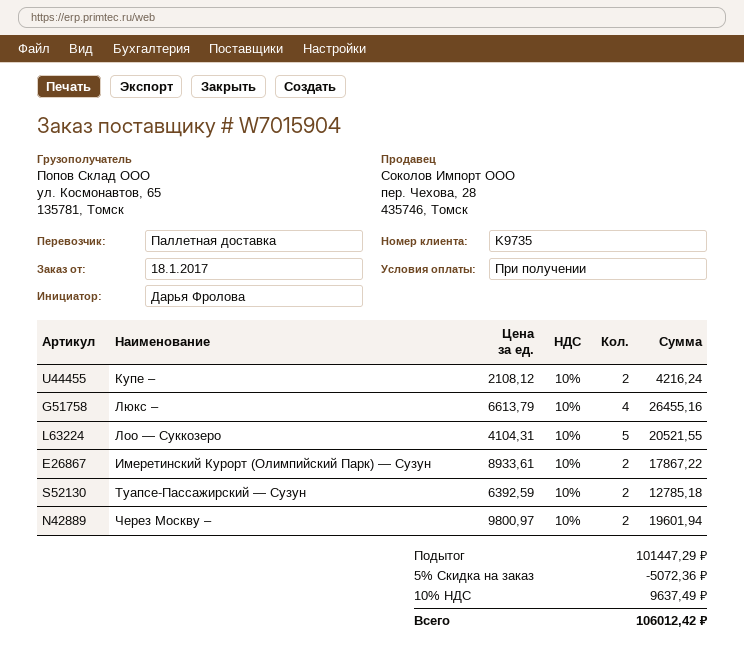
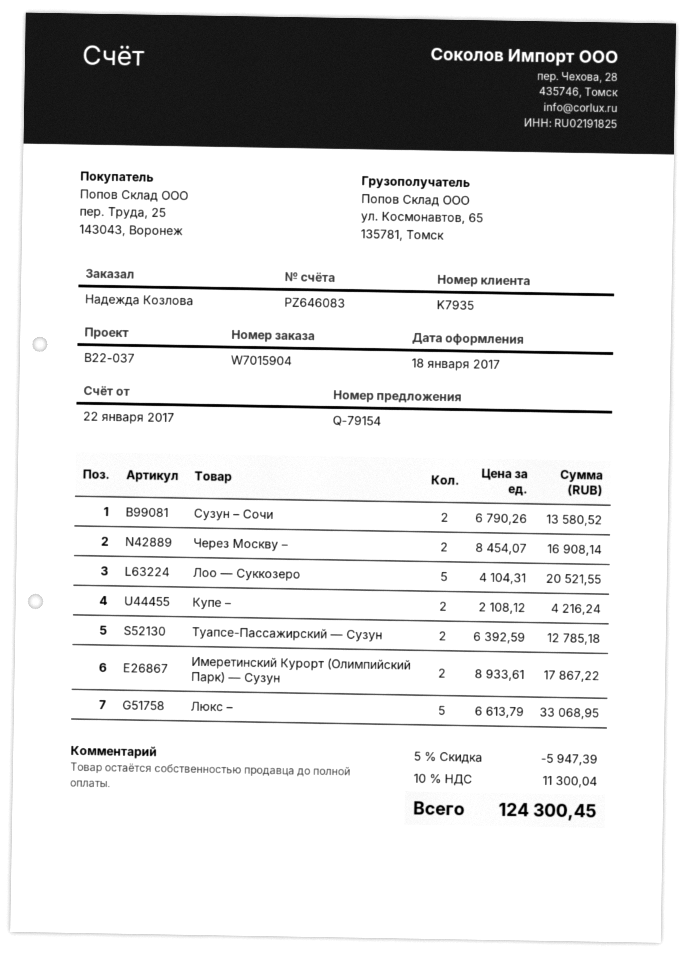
customer number: K9735 -> K7935
ordered by: Дарья Фролова -> Надежда Козлова
Люкс –: 4 x 6613.79 = 26455.16 -> 5 x 6613.79 = 33068.95
Через Москву –: 2 x 9800.97 = 19601.94 -> 2 x 8454.07 = 16908.14
Сузун – Сочи: none -> 2 x 6790.26 = 13580.52
discount: 5% = 5072.36 -> 5% = 5947.39
tax: 10% = 9637.49 -> 10% = 11300.04
total: 106012.42 -> 124300.45

